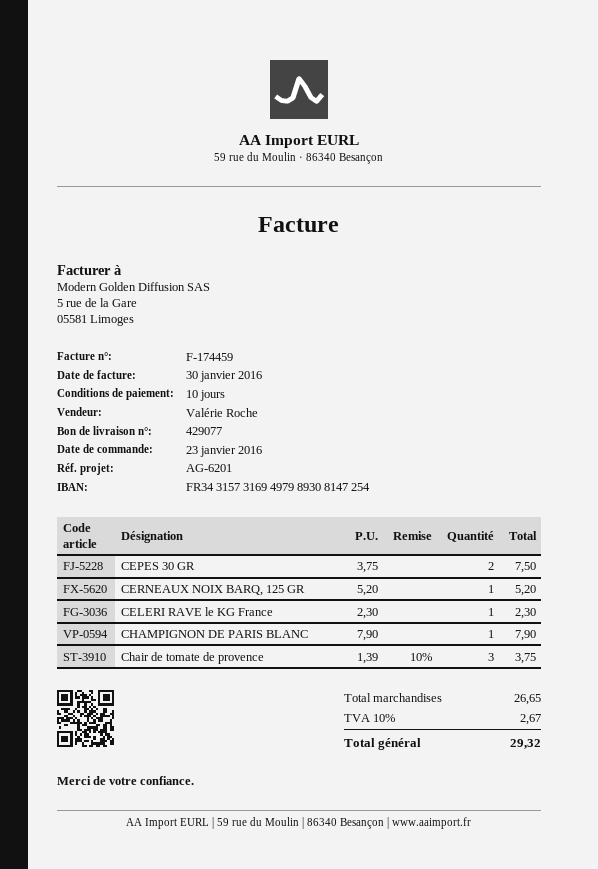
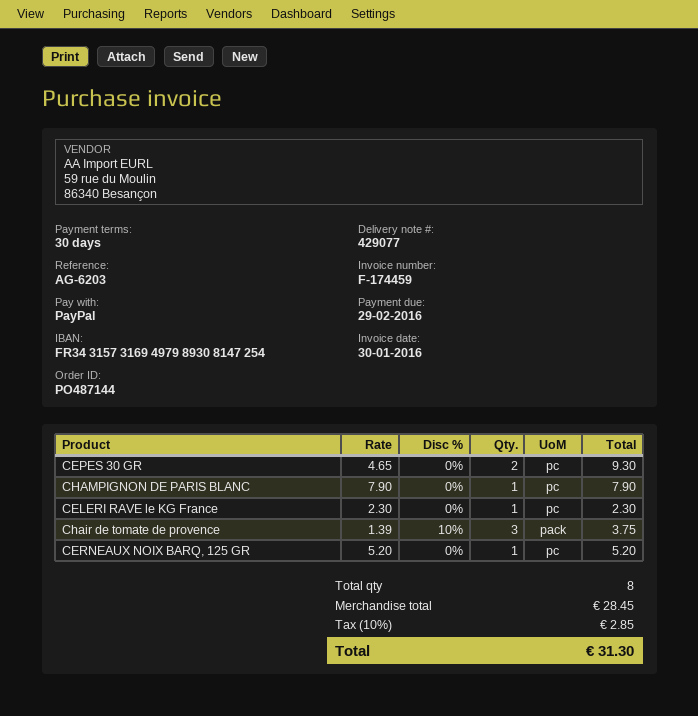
payment terms: 10 days -> 30 days
reference: AG-6201 -> AG-6203
CEPES 30 GR: 2 x 3.75 = 7.50 -> 2 x 4.65 = 9.30
subtotal: 26.65 -> 28.45
tax: 10% = 2.67 -> 10% = 2.85
total: 29.32 -> 31.30

